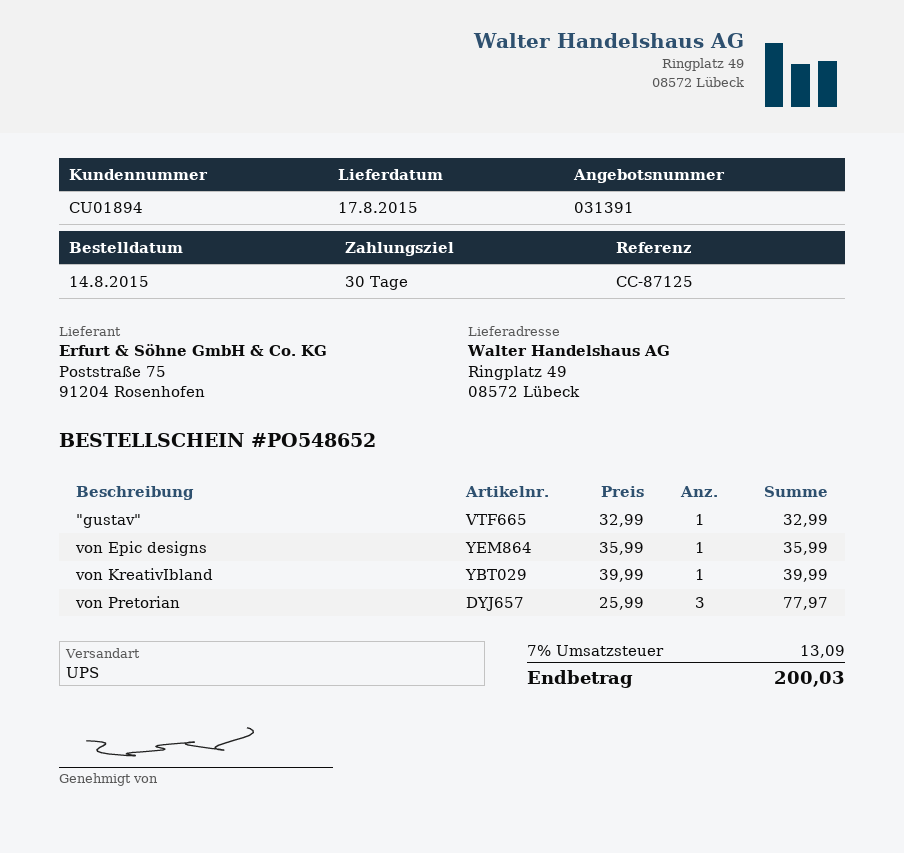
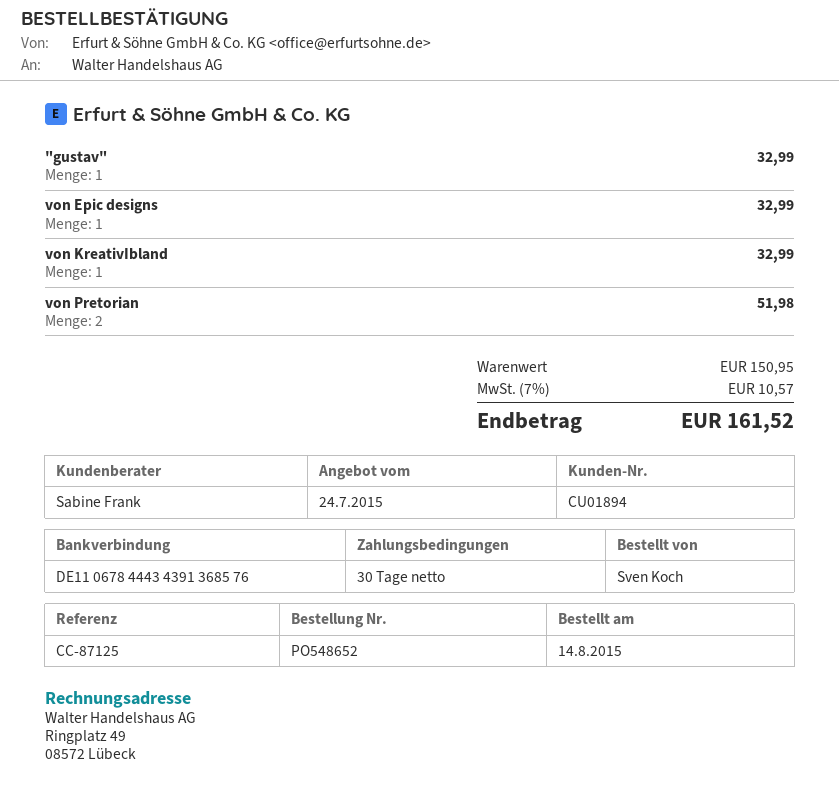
von Epic designs: 1 for 35.99 -> 1 for 32.99
von KreativIbland: 1 for 39.99 -> 1 for 32.99
von Pretorian: 3 for 77.97 -> 2 for 51.98
tax: 7% = 13.09 -> 7% = 10.57
total: 200.03 -> 161.52

